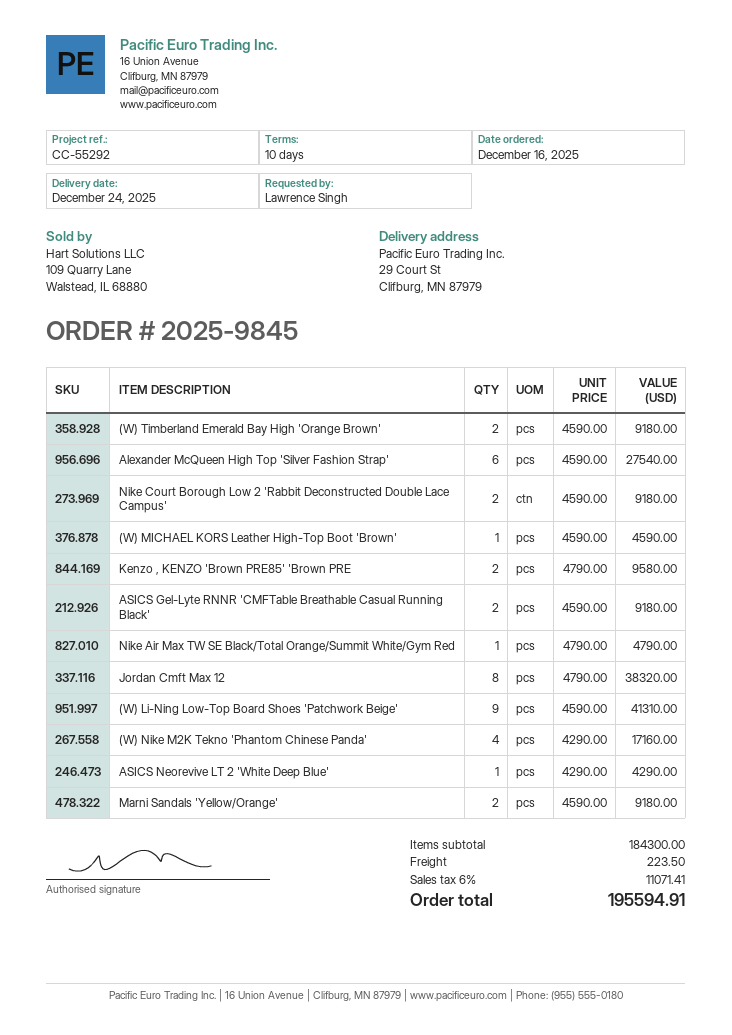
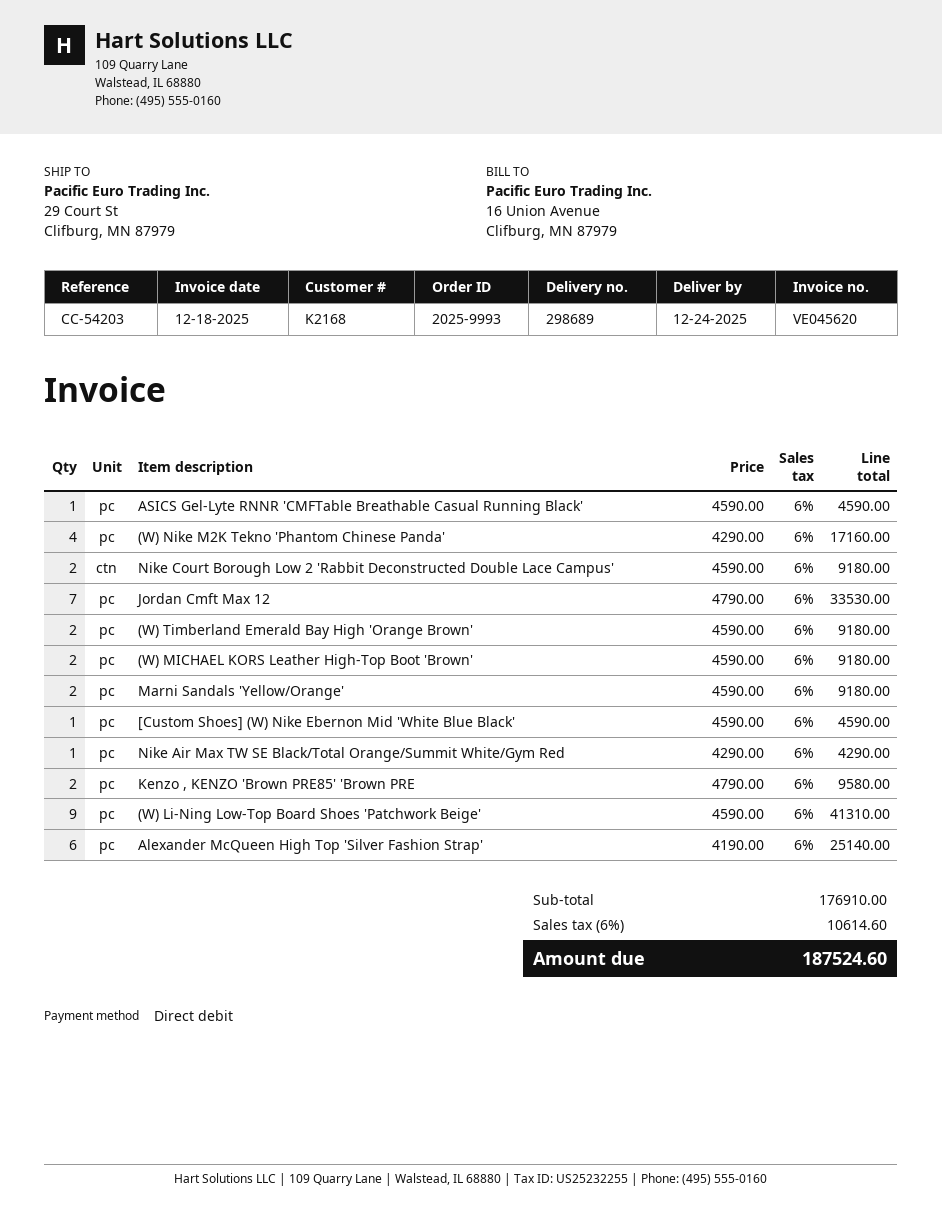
order number: 2025-9845 -> 2025-9993
reference: CC-55292 -> CC-54203
Alexander McQueen High Top 'Silver Fashion Strap': 6 x 4590.00 = 27540.00 -> 6 x 4190.00 = 25140.00
(W) MICHAEL KORS Leather High-Top Boot 'Brown': 1 x 4590.00 = 4590.00 -> 2 x 4590.00 = 9180.00
ASICS Gel-Lyte RNNR 'CMFTable Breathable Casual Running Black': 2 x 4590.00 = 9180.00 -> 1 x 4590.00 = 4590.00
Nike Air Max TW SE Black/Total Orange/Summit White/Gym Red: 1 x 4790.00 = 4790.00 -> 1 x 4290.00 = 4290.00
Jordan Cmft Max 12: 8 x 4790.00 = 38320.00 -> 7 x 4790.00 = 33530.00
ASICS Neorevive LT 2 'White Deep Blue': 1 x 4290.00 = 4290.00 -> none
[Custom Shoes] (W) Nike Ebernon Mid 'White Blue Black': none -> 1 x 4590.00 = 4590.00
subtotal: 184300.00 -> 176910.00
shipping: 223.50 -> none
tax: 6% = 11071.41 -> 6% = 10614.60
total: 195594.91 -> 187524.60

